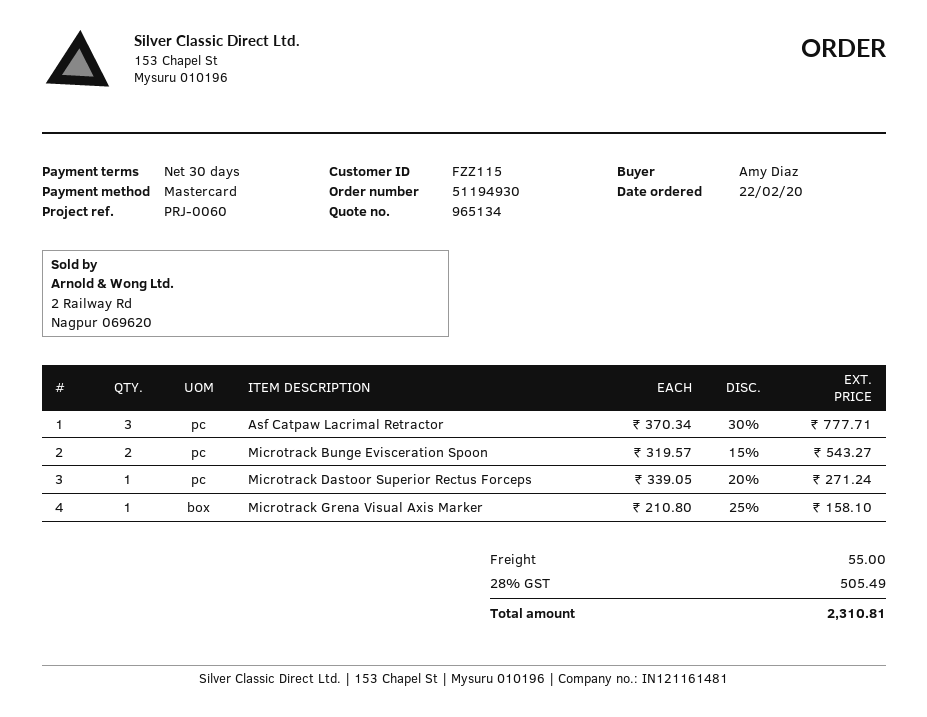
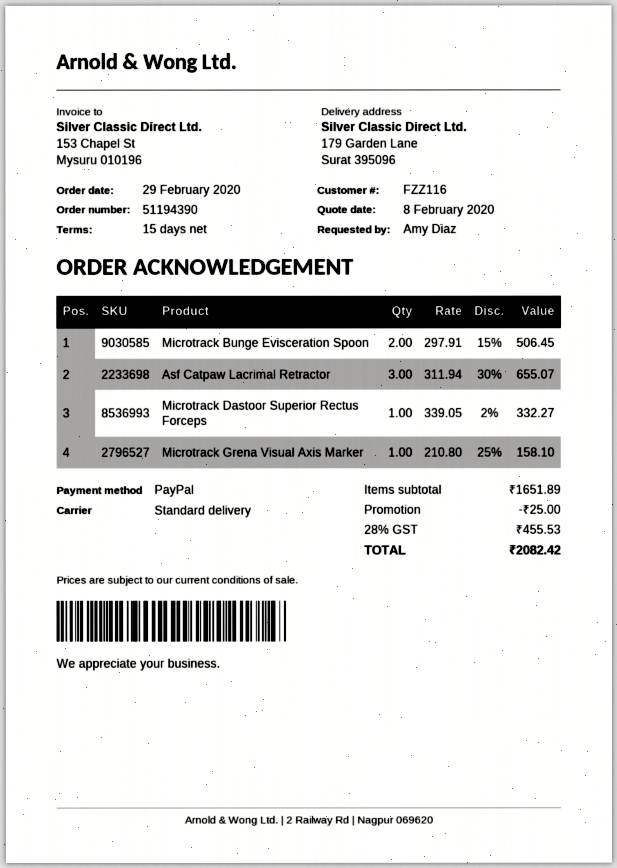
order number: 51194930 -> 51194390
order date: 2020-02-22 -> 2020-02-29
payment terms: 30 days -> 15 days
customer number: FZZ115 -> FZZ116
payment method: Mastercard -> PayPal
Asf Catpaw Lacrimal Retractor: 3 x 370.34 - 30% = 777.71 -> 3 x 311.94 - 30% = 655.07
Microtrack Bunge Evisceration Spoon: 2 x 319.57 - 15% = 543.27 -> 2 x 297.91 - 15% = 506.45
Microtrack Dastoor Superior Rectus Forceps: 1 x 339.05 - 20% = 271.24 -> 1 x 339.05 - 2% = 332.27
discount: none -> 25.00
shipping: 55.00 -> none
tax: 28% = 505.49 -> 28% = 455.53
total: 2310.81 -> 2082.42

